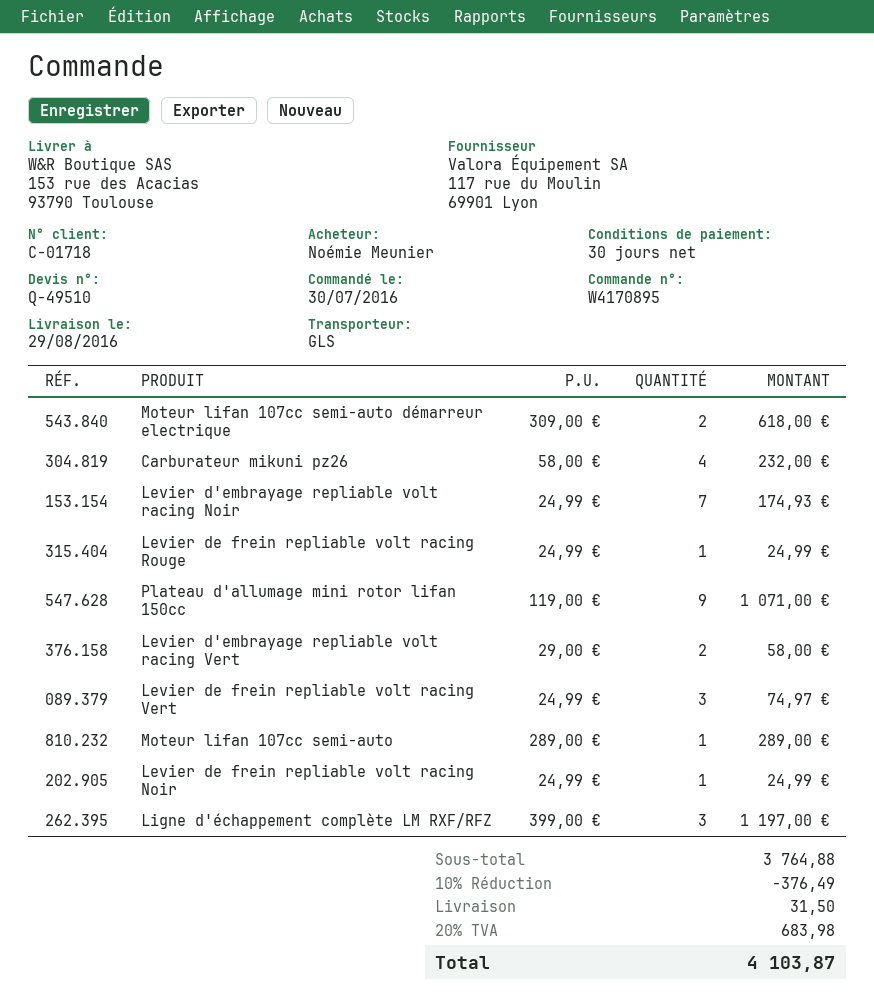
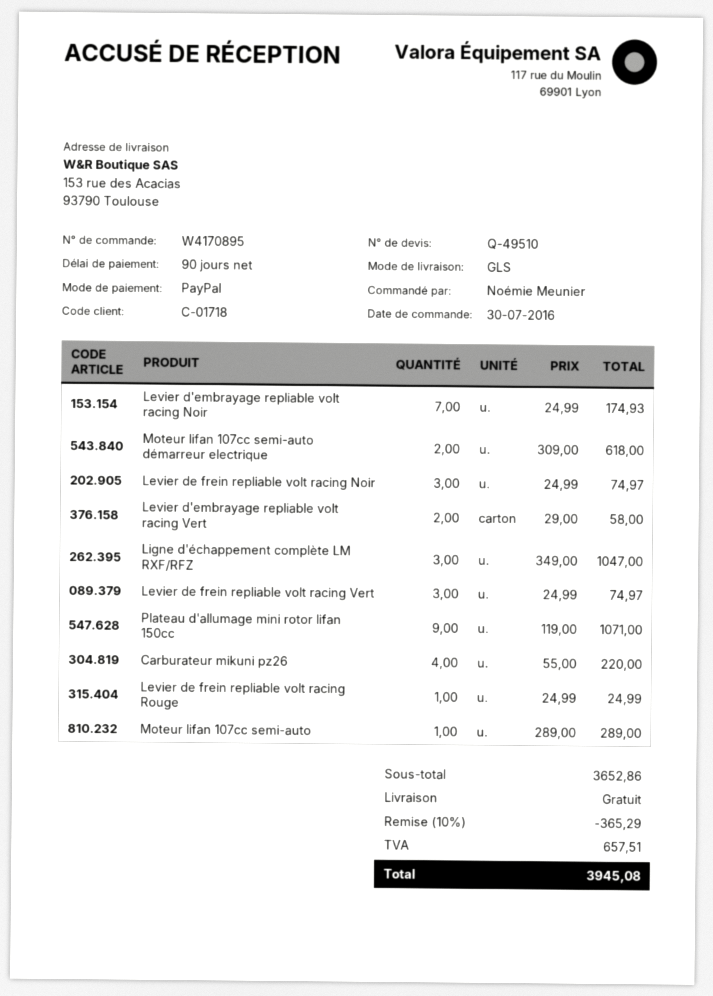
payment terms: 30 days -> 90 days
Carburateur mikuni pz26: 4 x 58.00 = 232.00 -> 4 x 55.00 = 220.00
Levier de frein repliable volt racing Noir: 1 x 24.99 = 24.99 -> 3 x 24.99 = 74.97
Ligne d'échappement complète LM RXF/RFZ: 3 x 399.00 = 1197.00 -> 3 x 349.00 = 1047.00
subtotal: 3764.88 -> 3652.86
discount: 10% = 376.49 -> 10% = 365.29
shipping: 31.50 -> 0.00
tax: 683.98 -> 657.51
total: 4103.87 -> 3945.08

